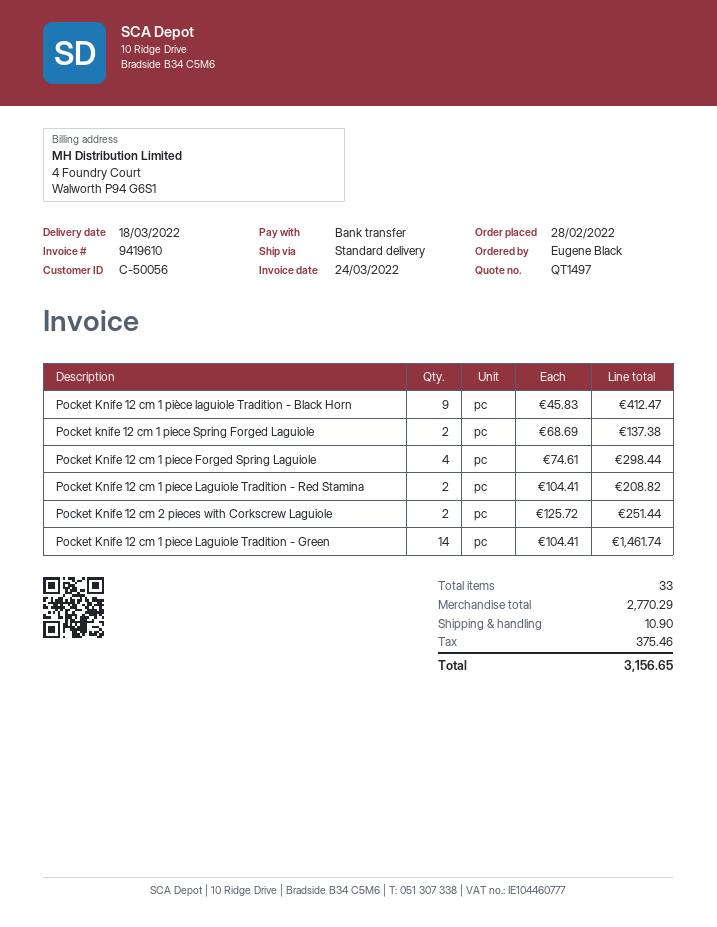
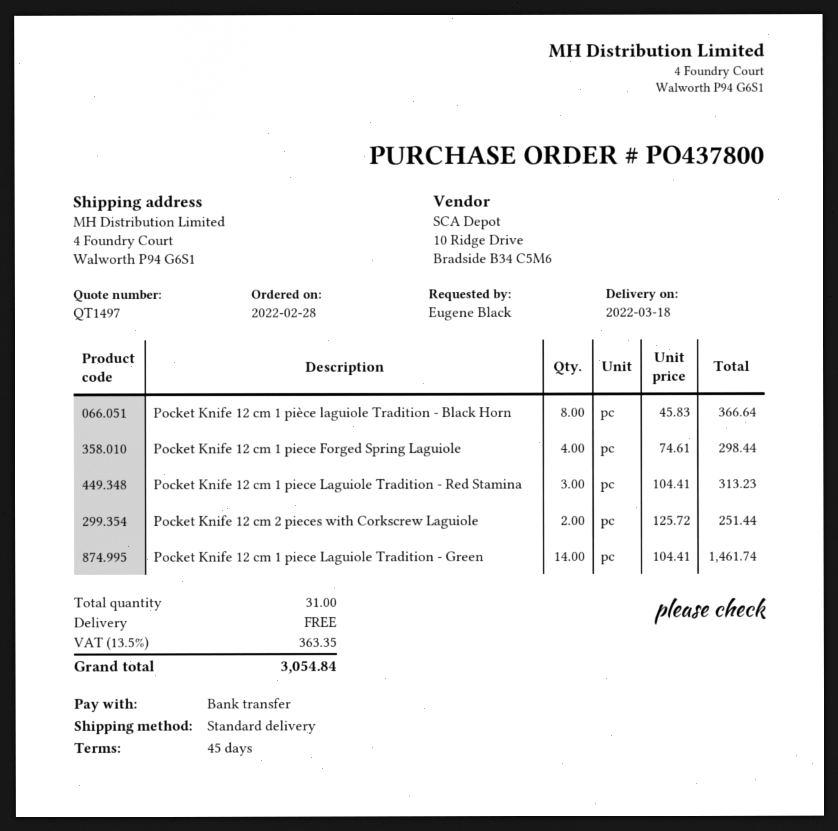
Pocket Knife 12 cm 1 pièce laguiole Tradition - Black Horn: 9 x 45.83 = 412.47 -> 8 x 45.83 = 366.64
Pocket knife 12 cm 1 piece Spring Forged Laguiole: 2 x 68.69 = 137.38 -> none
Pocket Knife 12 cm 1 piece Laguiole Tradition - Red Stamina: 2 x 104.41 = 208.82 -> 3 x 104.41 = 313.23
total quantity: 33 -> 31
shipping: 10.90 -> 0.00
tax: 375.46 -> 363.35
total: 3156.65 -> 3054.84

